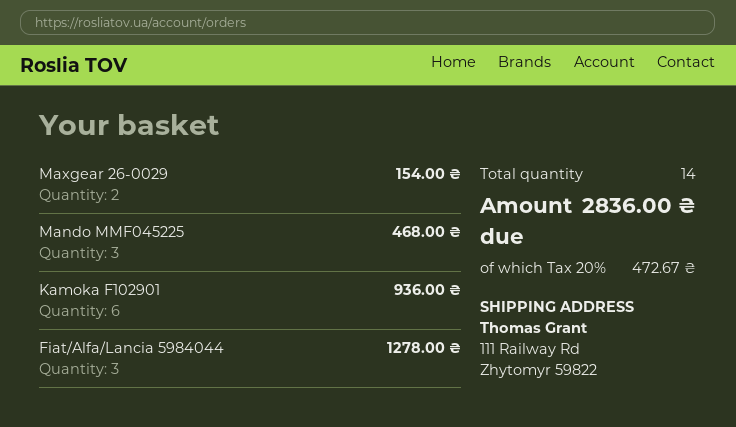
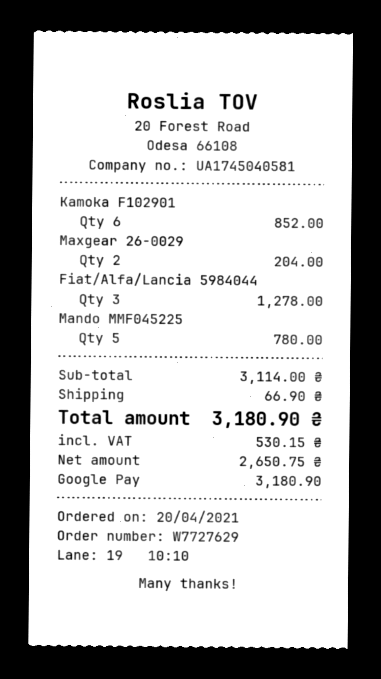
Maxgear 26-0029: 2 for 154.00 -> 2 for 204.00
Mando MMF045225: 3 for 468.00 -> 5 for 780.00
Kamoka F102901: 6 for 936.00 -> 6 for 852.00
shipping: none -> 66.90
tax: 472.67 -> 530.15
total: 2836.00 -> 3180.90

